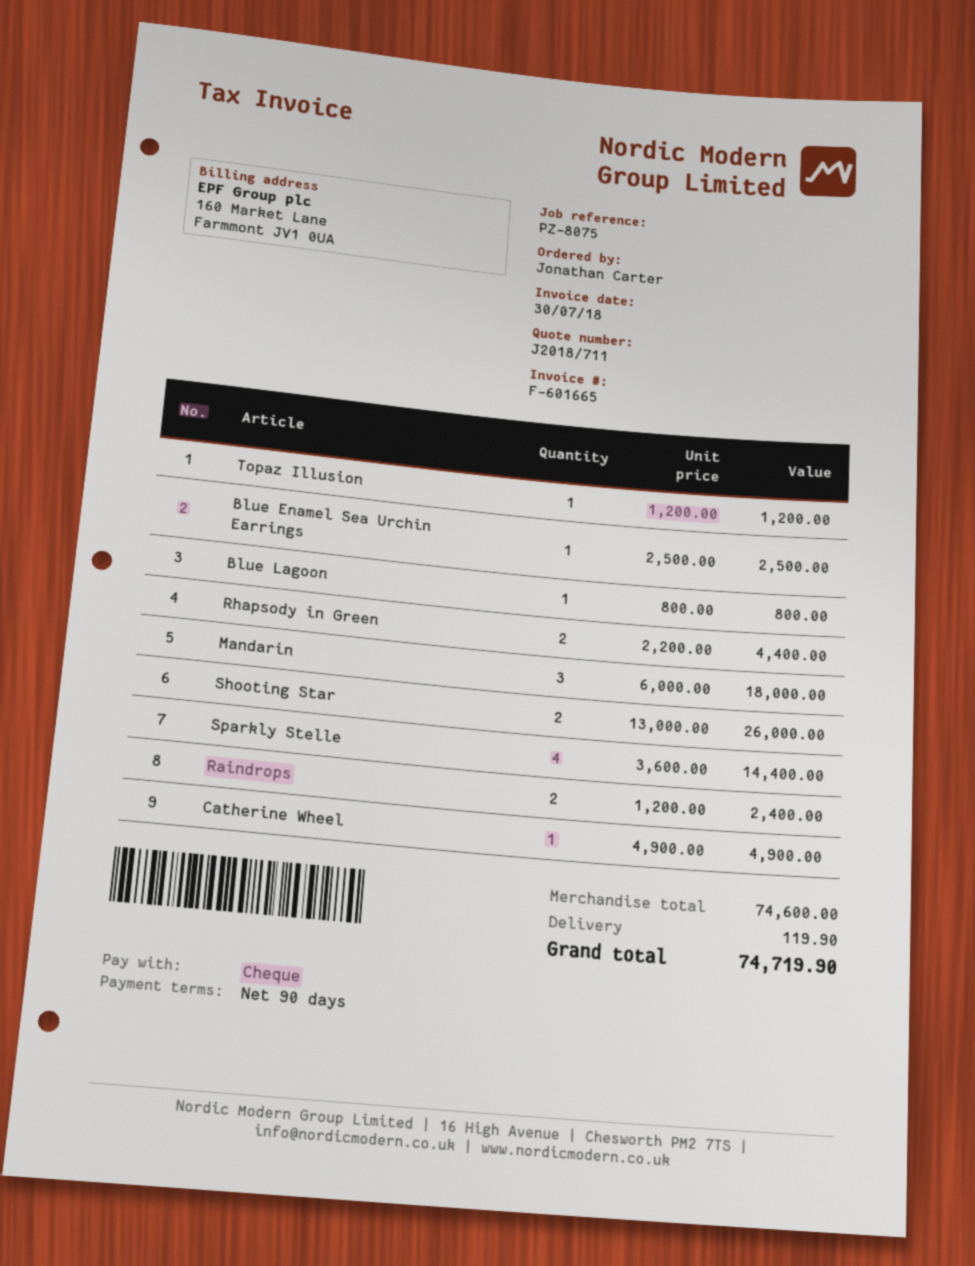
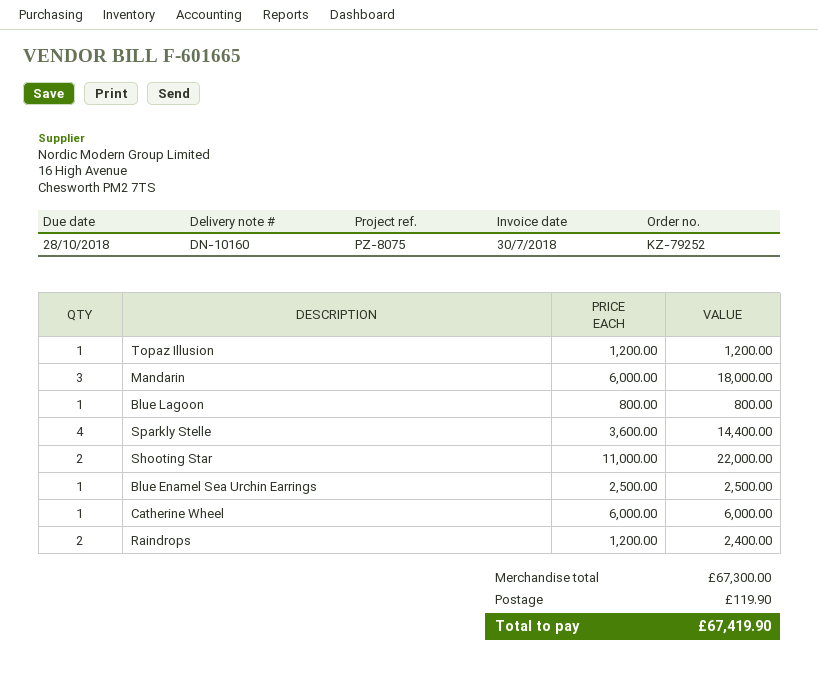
Rhapsody in Green: 2 x 2200.00 = 4400.00 -> none
Shooting Star: 2 x 13000.00 = 26000.00 -> 2 x 11000.00 = 22000.00
Catherine Wheel: 1 x 4900.00 = 4900.00 -> 1 x 6000.00 = 6000.00
subtotal: 74600.00 -> 67300.00
total: 74719.90 -> 67419.90

